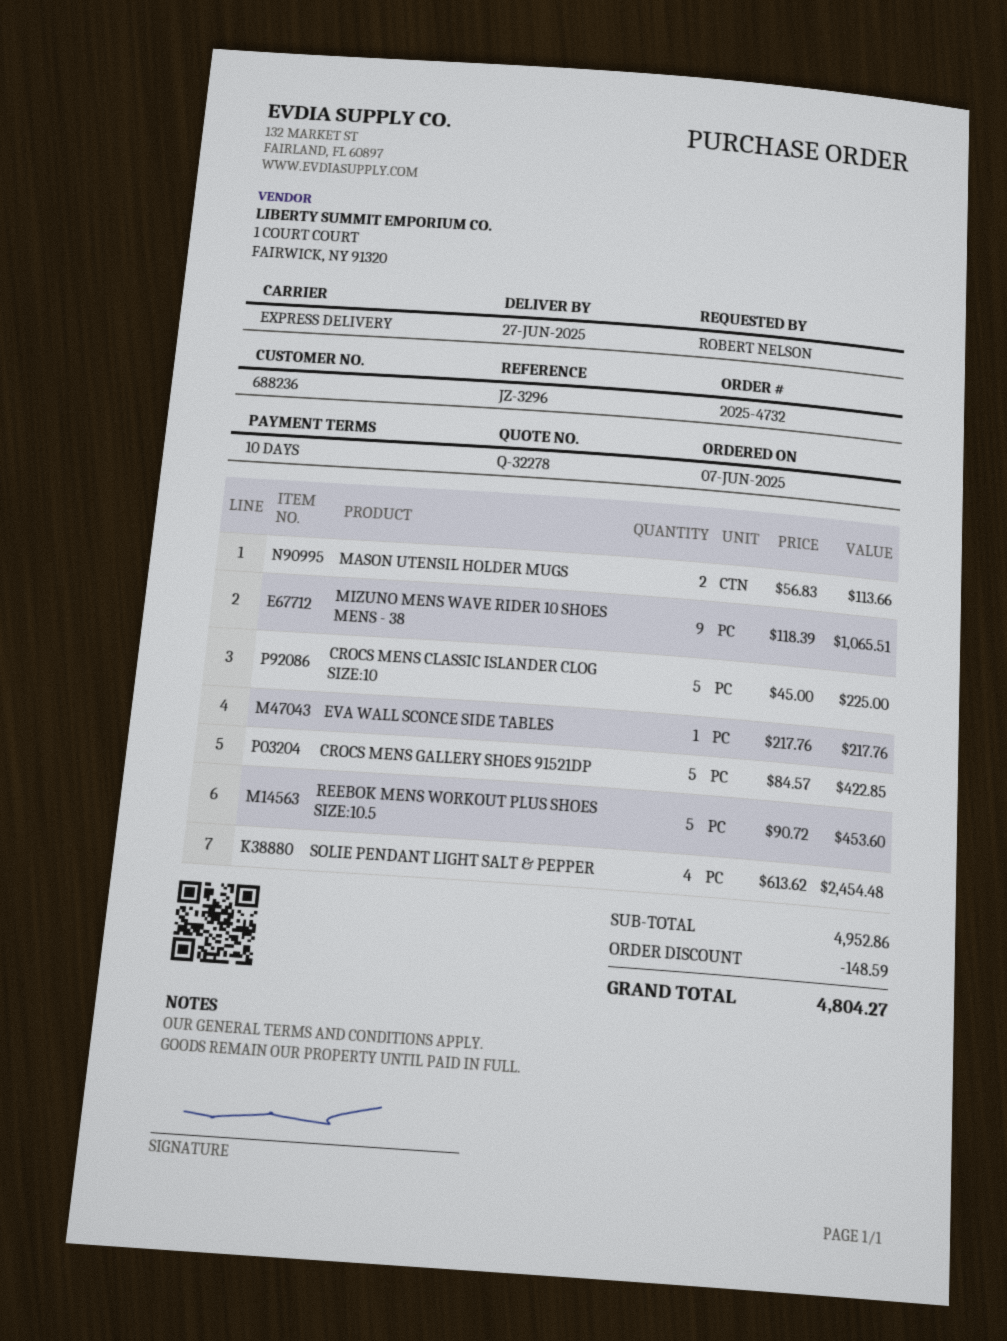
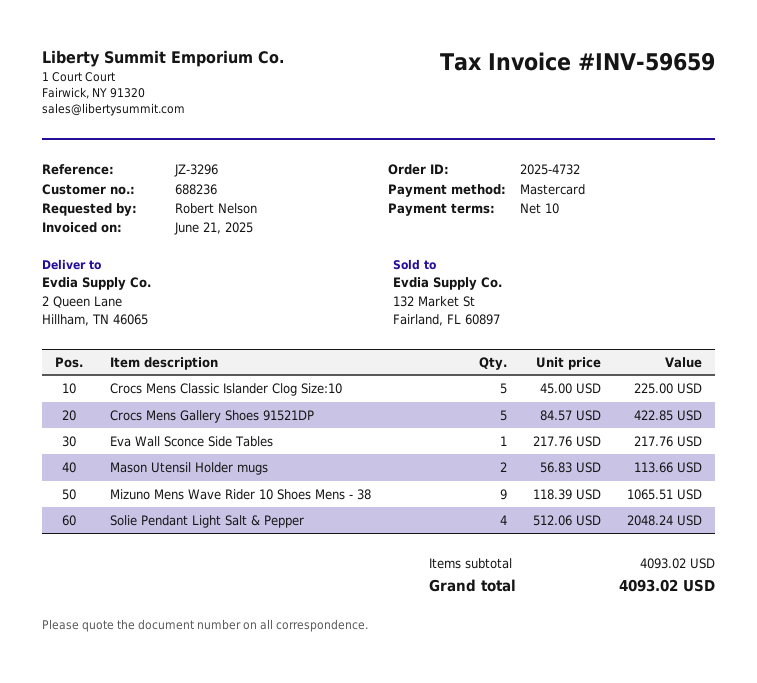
REEBOK MENS WORKOUT PLUS SHOES SIZE:10.5: 5 x 90.72 = 453.60 -> none
SOLIE PENDANT LIGHT SALT & PEPPER: 4 x 613.62 = 2454.48 -> 4 x 512.06 = 2048.24
subtotal: 4952.86 -> 4093.02
discount: 148.59 -> none
total: 4804.27 -> 4093.02

